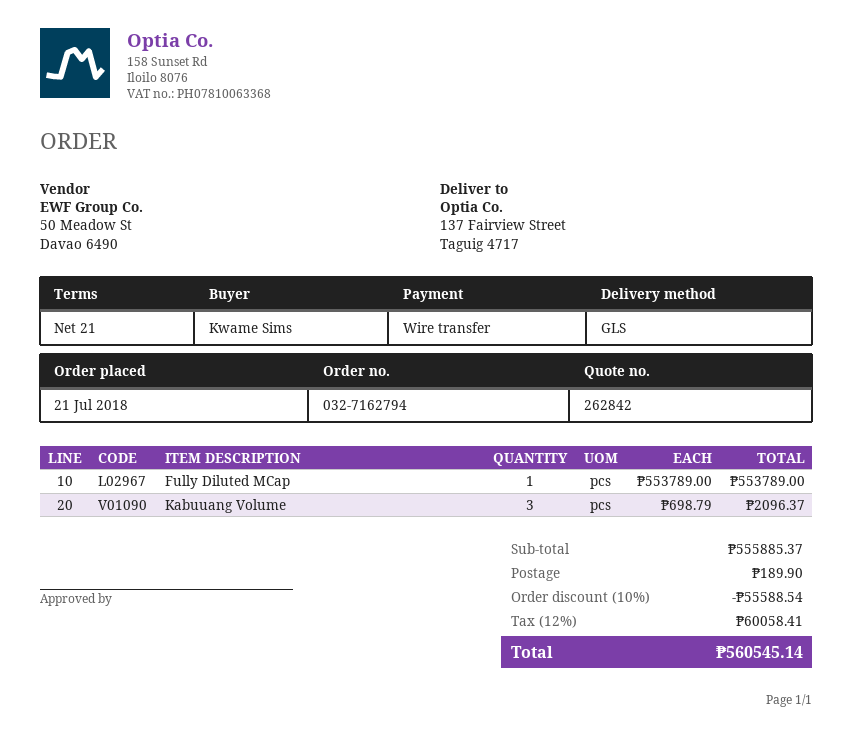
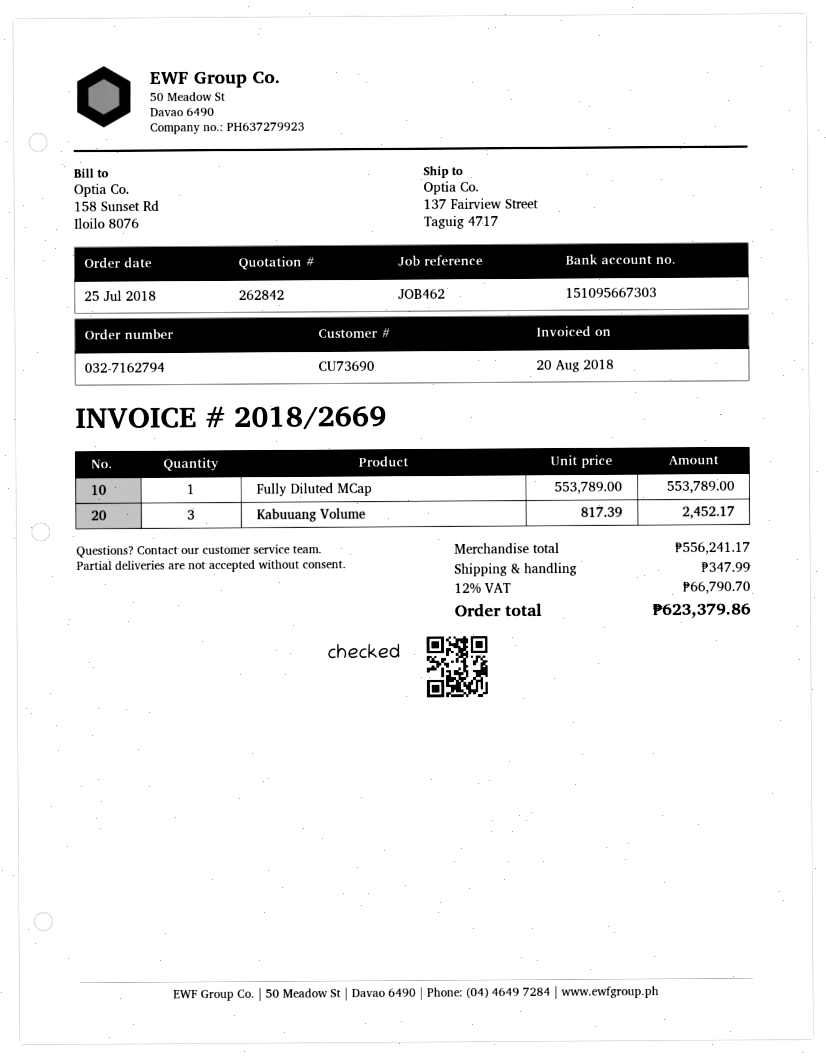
order date: 2018-07-21 -> 2018-07-25
Kabuuang Volume: 3 x 698.79 = 2096.37 -> 3 x 817.39 = 2452.17
subtotal: 555885.37 -> 556241.17
discount: 10% = 55588.54 -> none
shipping: 189.90 -> 347.99
tax: 12% = 60058.41 -> 12% = 66790.70
total: 560545.14 -> 623379.86

